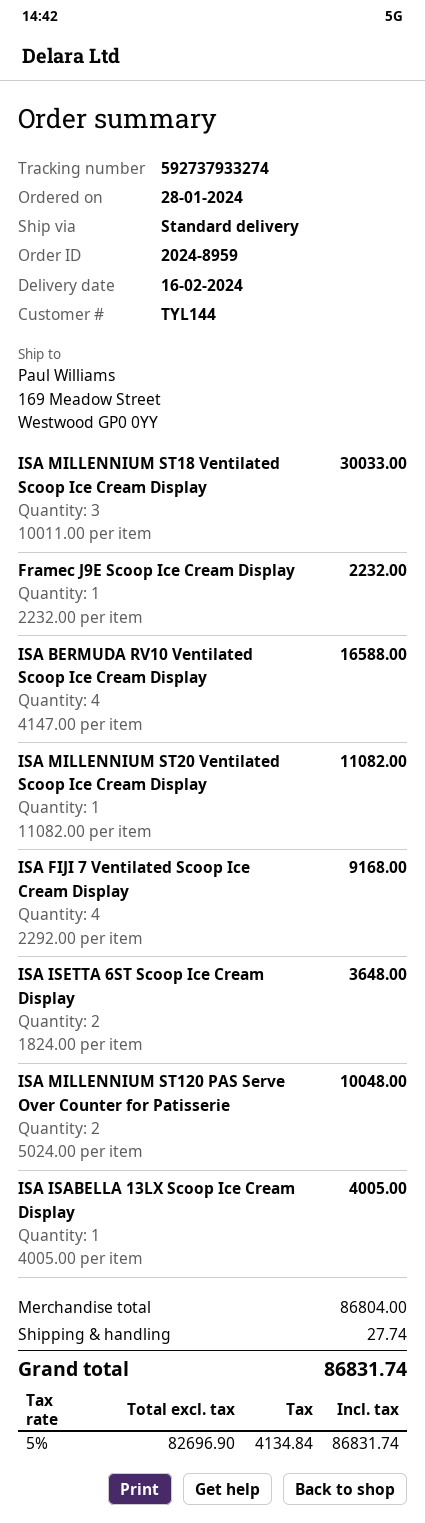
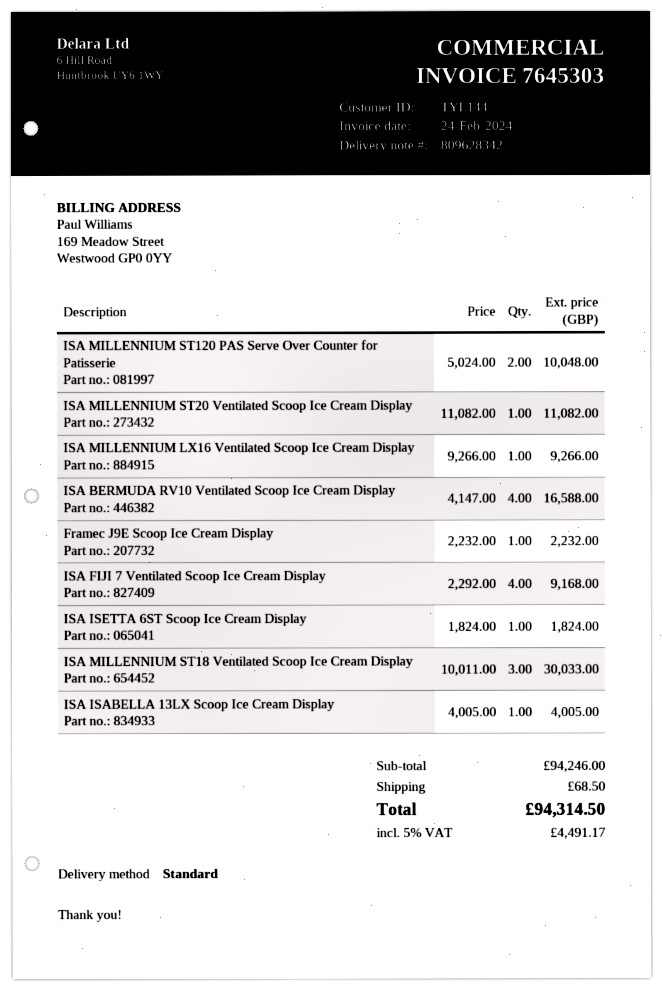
ISA ISETTA 6ST Scoop Ice Cream Display: 2 x 1824.00 = 3648.00 -> 1 x 1824.00 = 1824.00
ISA MILLENNIUM LX16 Ventilated Scoop Ice Cream Display: none -> 1 x 9266.00 = 9266.00
subtotal: 86804.00 -> 94246.00
shipping: 27.74 -> 68.50
tax: 5% = 4134.84 -> 5% = 4491.17
total: 86831.74 -> 94314.50

